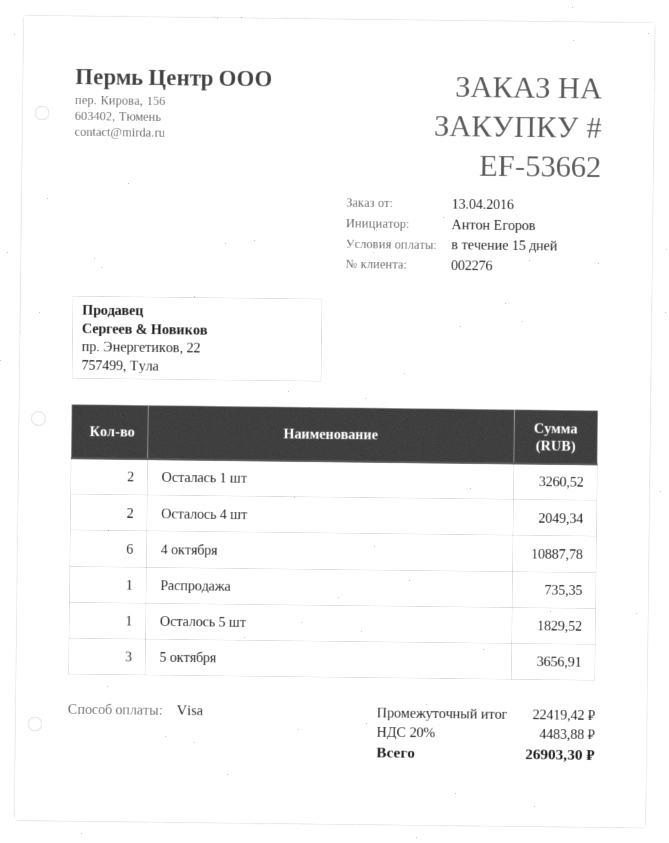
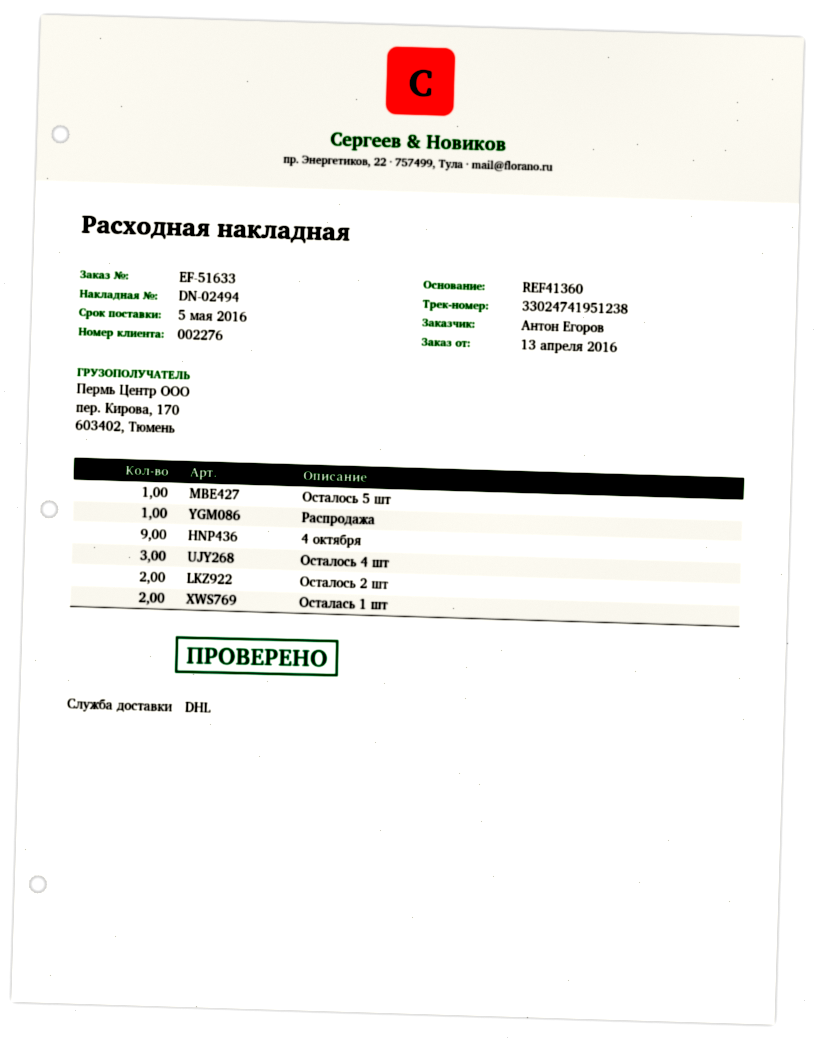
order number: EF-53662 -> EF-51633
Осталось 4 шт: 2 -> 3
4 октября: 6 -> 9
5 октября: 3 -> none
Осталось 2 шт: none -> 2

